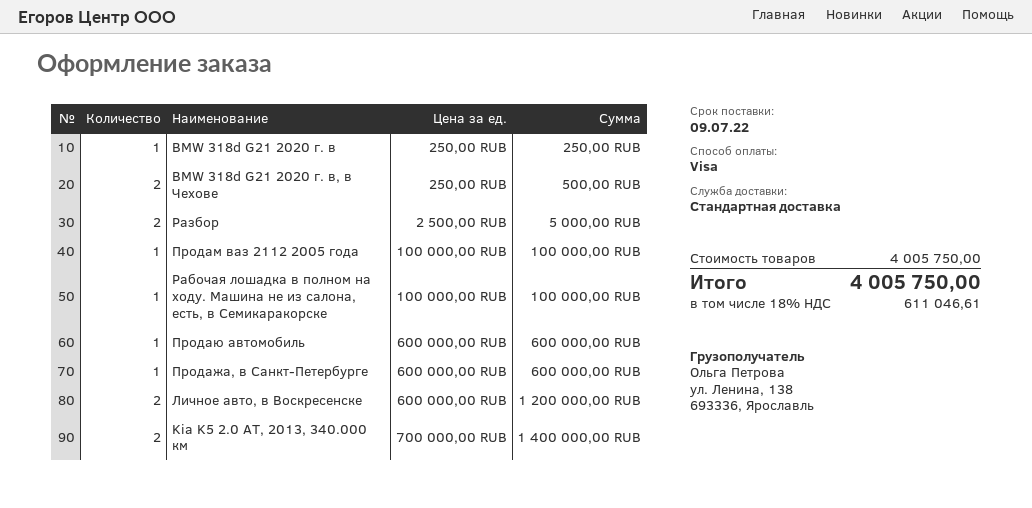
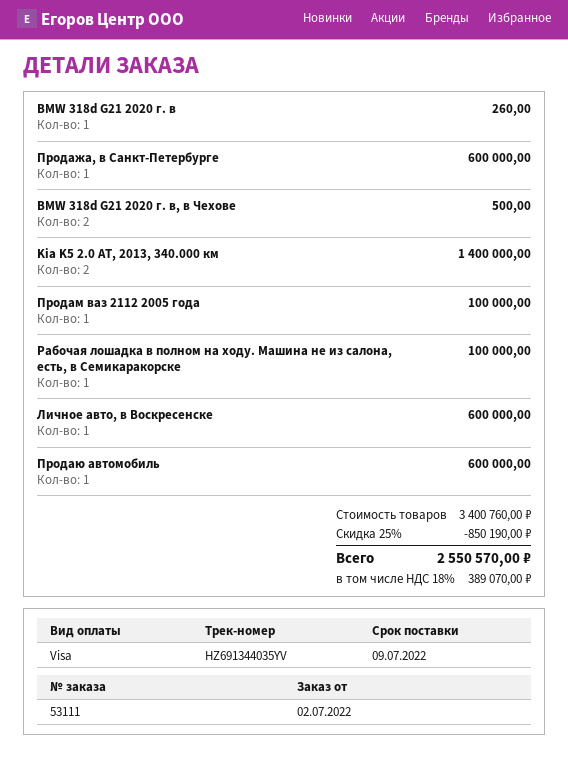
BMW 318d G21 2020 г. в: 1 for 250.00 -> 1 for 260.00
Разбор: 2 for 5000.00 -> none
Личное авто, в Воскресенске: 2 for 1200000.00 -> 1 for 600000.00
subtotal: 4005750.00 -> 3400760.00
discount: none -> 25% = 850190.00
tax: 18% = 611046.61 -> 18% = 389070.00
total: 4005750.00 -> 2550570.00

